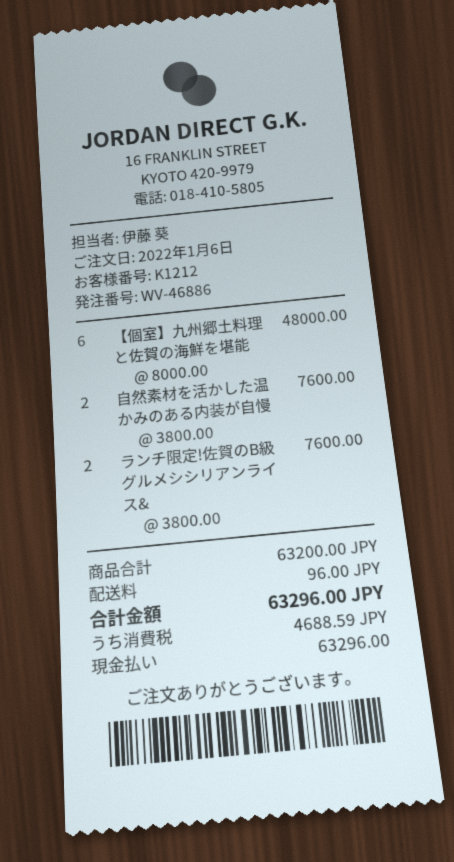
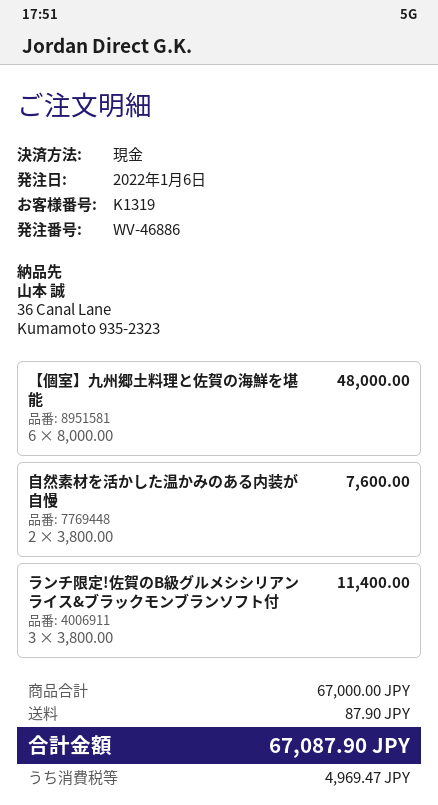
customer number: K1212 -> K1319
ランチ限定!佐賀のB級グルメシシリアンライス&: 2 x 3800.00 = 7600.00 -> 3 x 3800.00 = 11400.00
subtotal: 63200.00 -> 67000.00
shipping: 96.00 -> 87.90
tax: 4688.59 -> 4969.47
total: 63296.00 -> 67087.90

